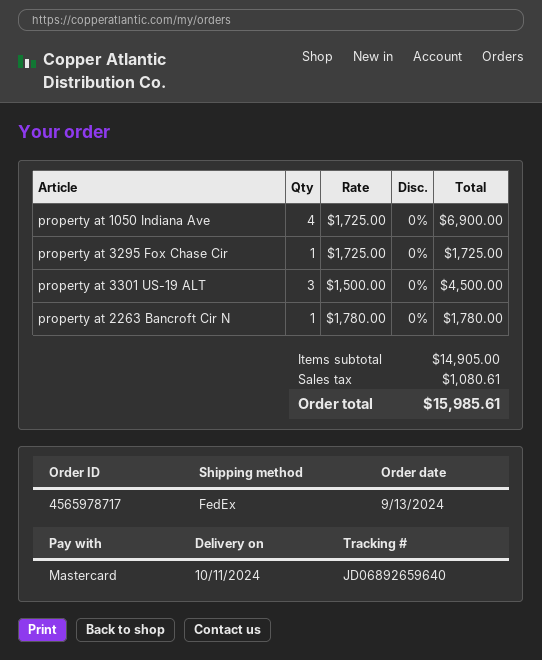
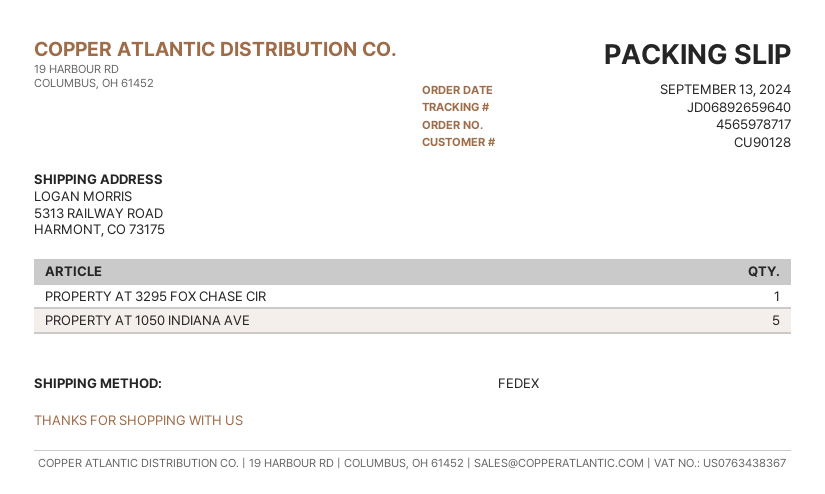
property at 1050 Indiana Ave: 4 -> 5
property at 3301 US-19 ALT: 3 -> none
property at 2263 Bancroft Cir N: 1 -> none

